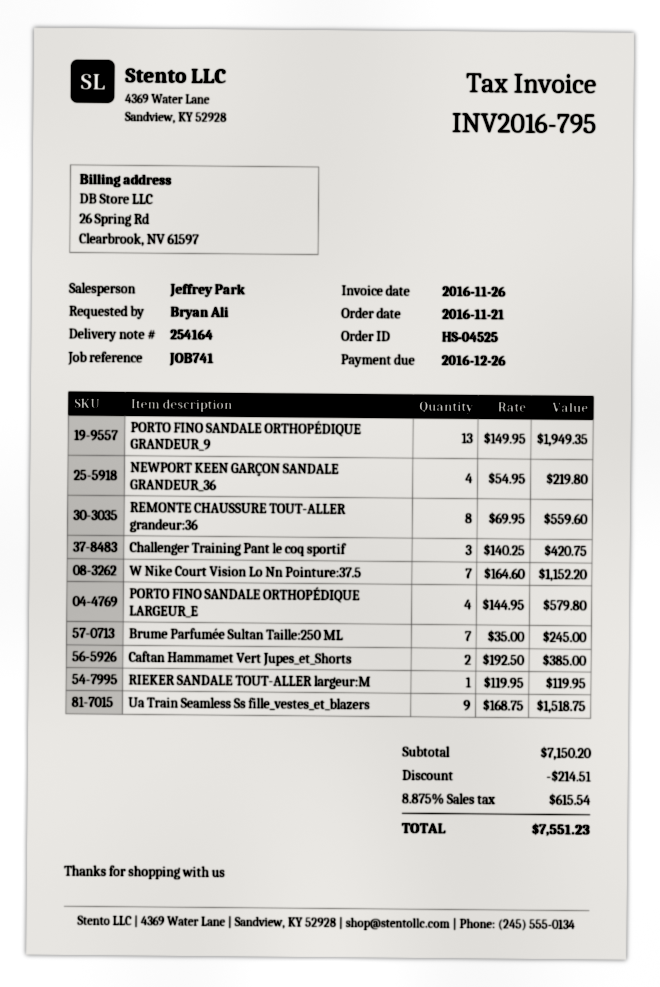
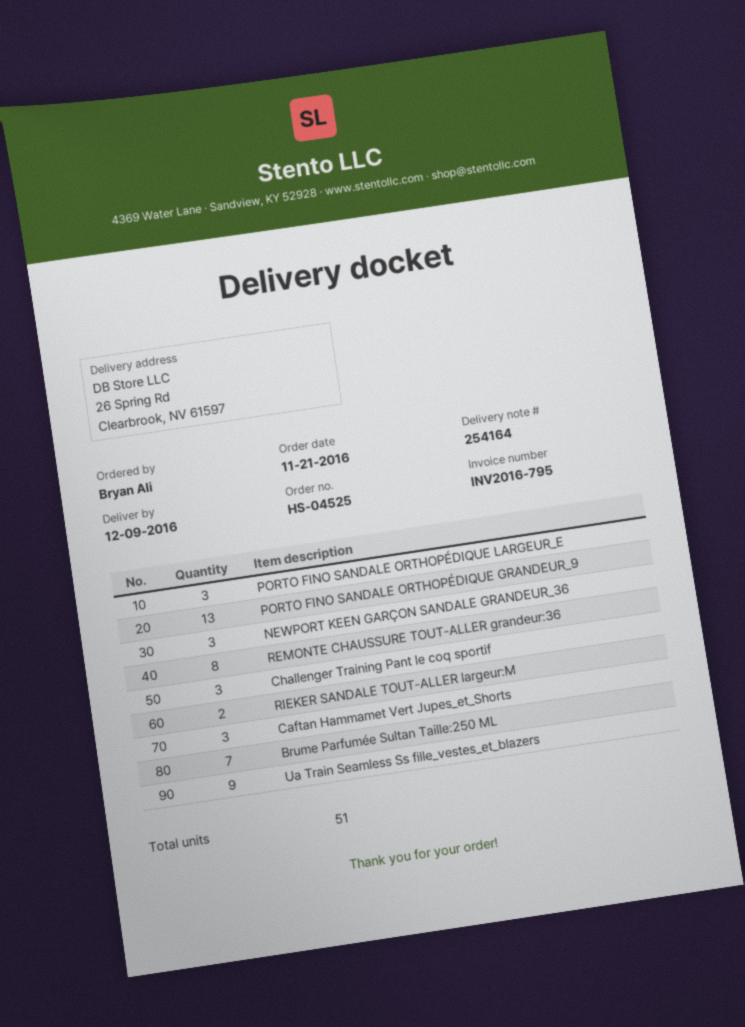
NEWPORT KEEN GARÇON SANDALE GRANDEUR_36: 4 -> 3
W Nike Court Vision Lo Nn Pointure:37.5: 7 -> none
PORTO FINO SANDALE ORTHOPÉDIQUE LARGEUR_E: 4 -> 3
Caftan Hammamet Vert Jupes_et_Shorts: 2 -> 3
RIEKER SANDALE TOUT-ALLER largeur:M: 1 -> 2

